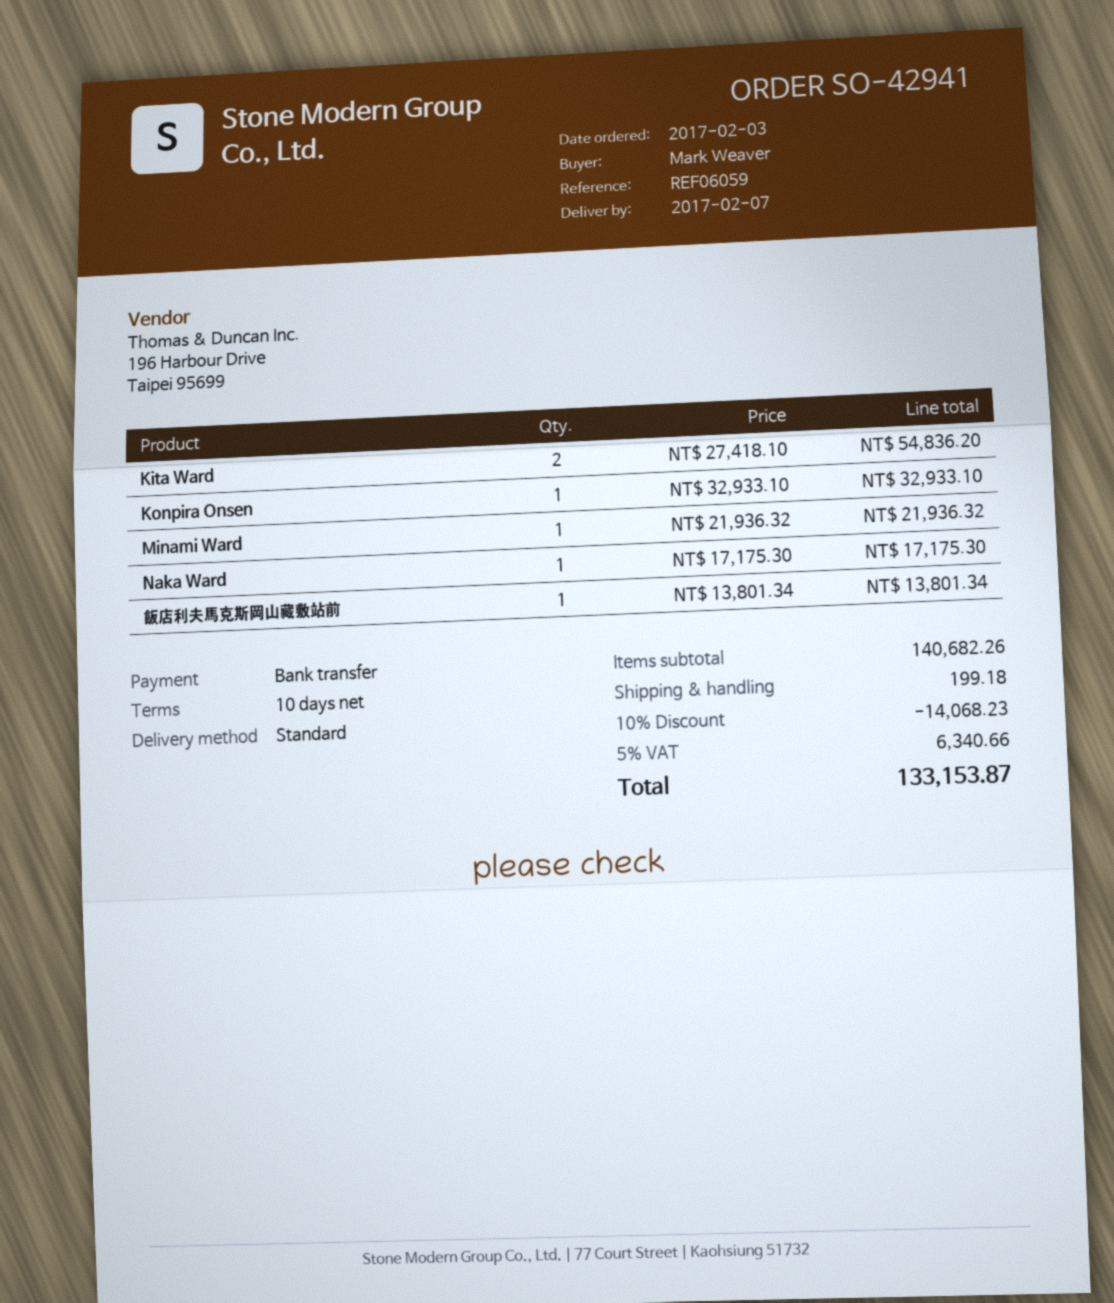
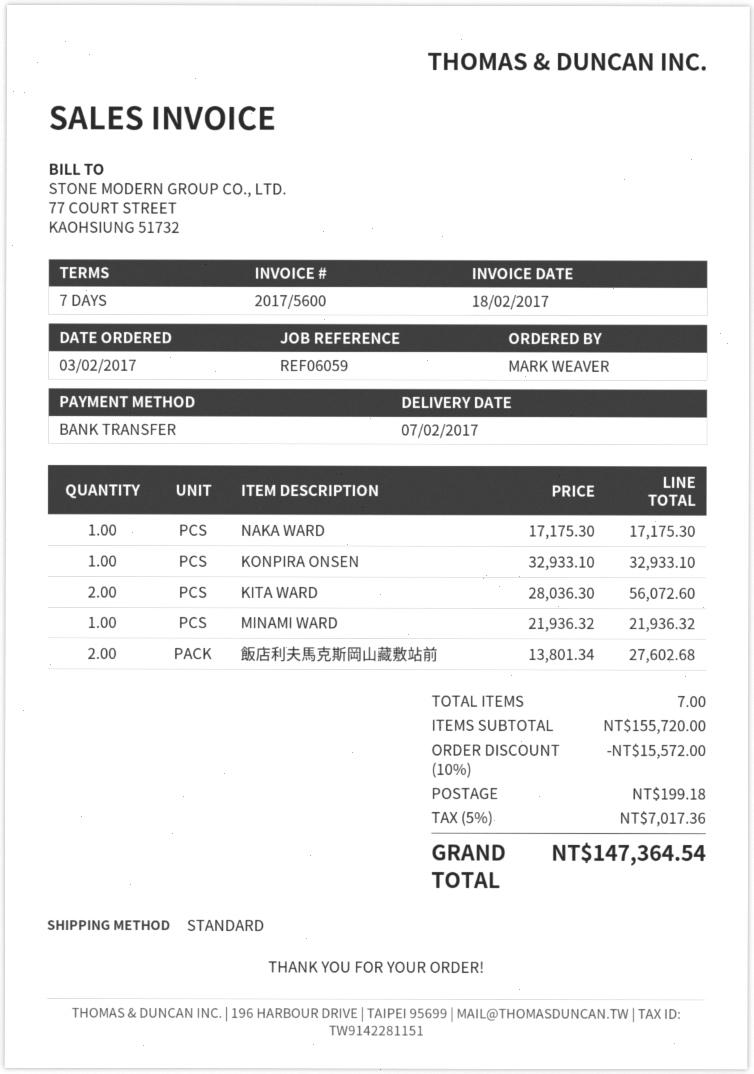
payment terms: 10 days -> 7 days
Kita Ward: 2 x 27418.10 = 54836.20 -> 2 x 28036.30 = 56072.60
飯店利夫馬克斯岡山藏敷站前: 1 x 13801.34 = 13801.34 -> 2 x 13801.34 = 27602.68
subtotal: 140682.26 -> 155720.00
discount: 10% = 14068.23 -> 10% = 15572.00
tax: 5% = 6340.66 -> 5% = 7017.36
total: 133153.87 -> 147364.54

